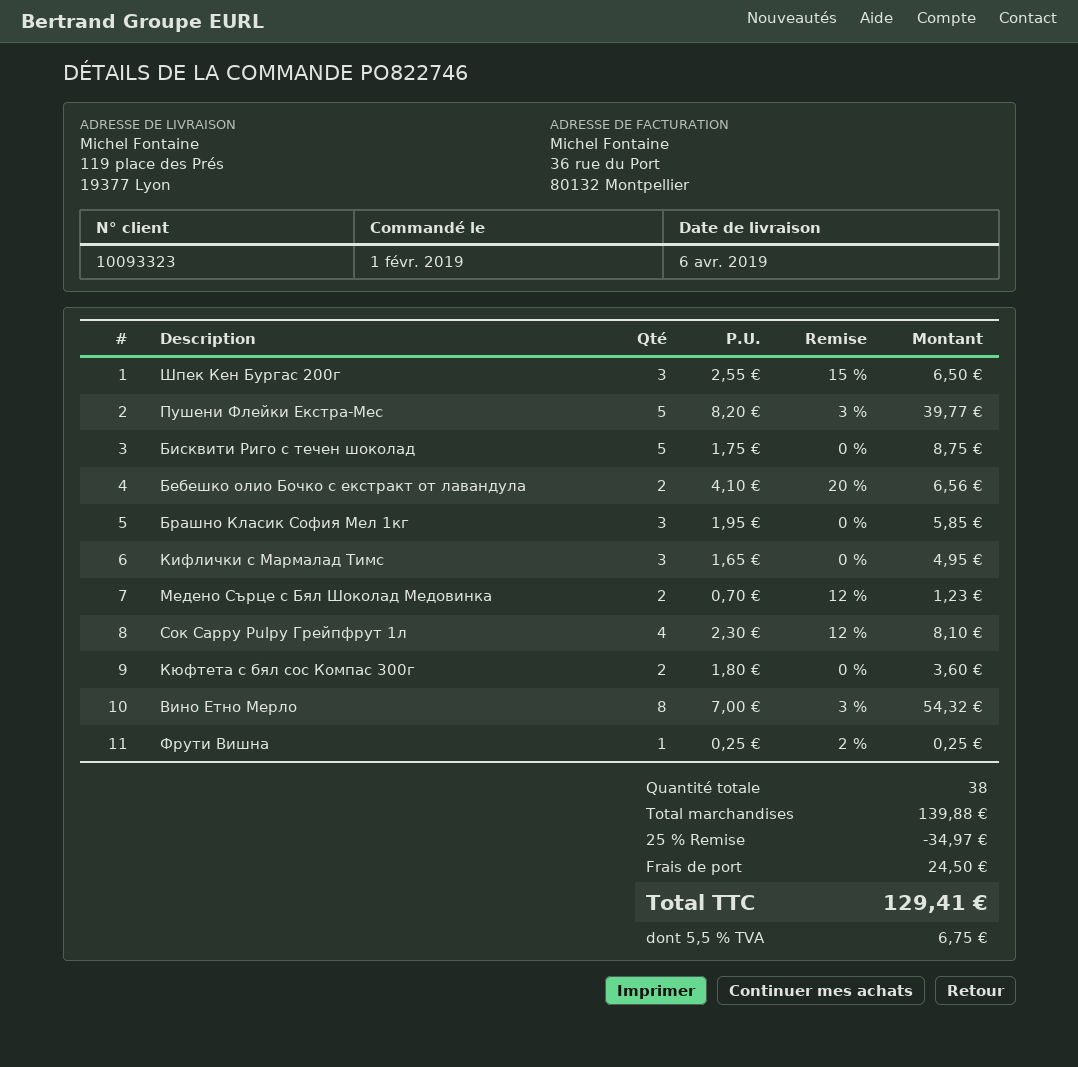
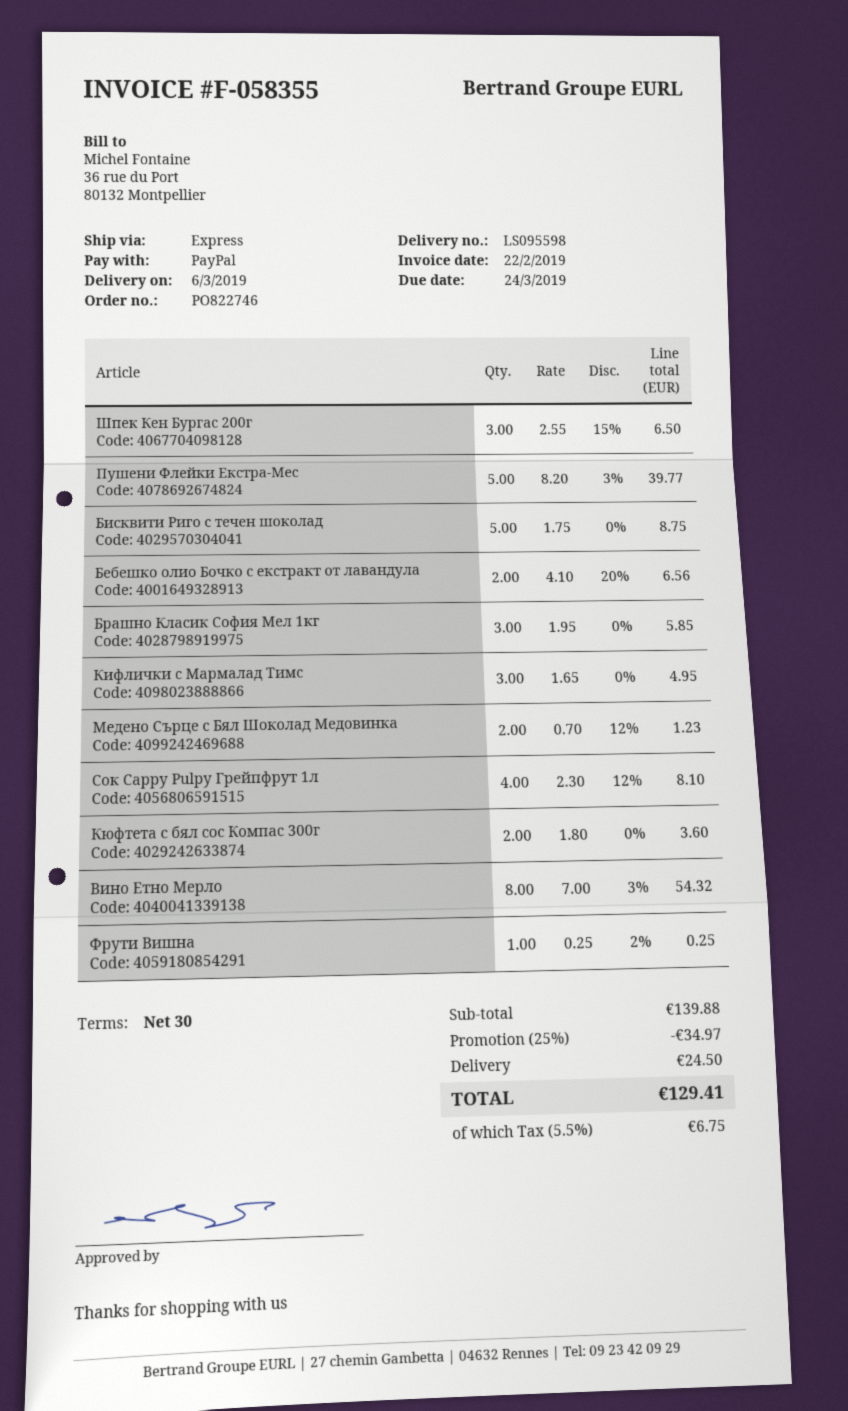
delivery date: 2019-04-06 -> 2019-03-06

